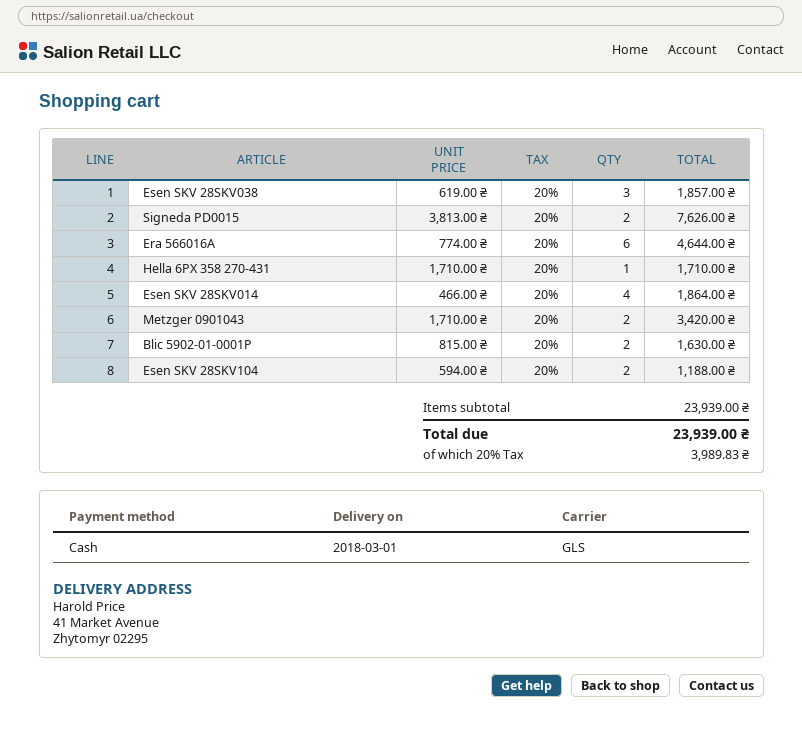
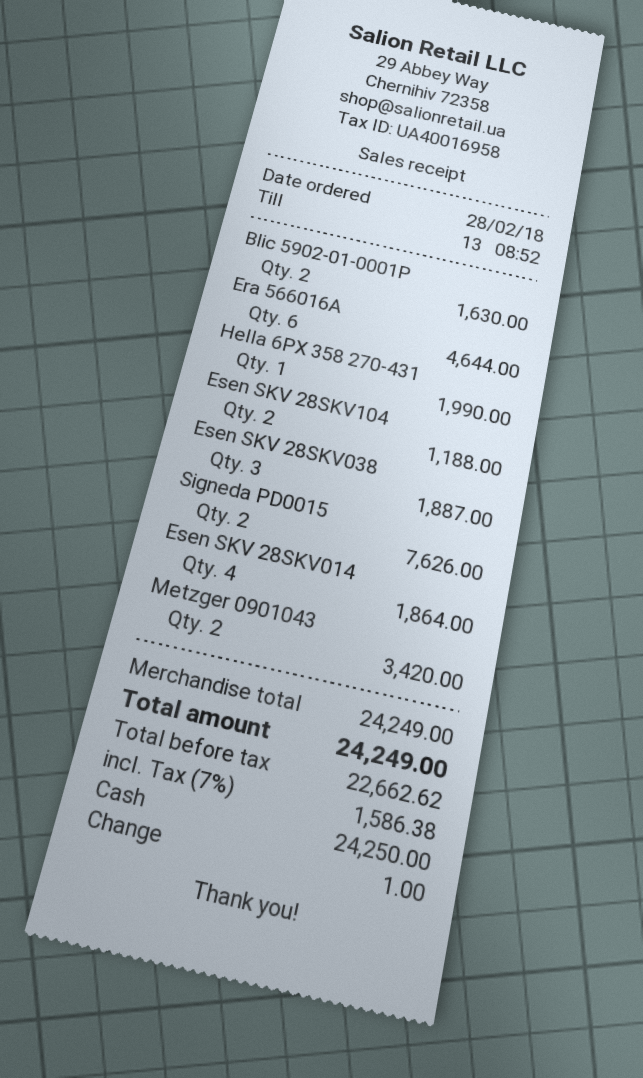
Esen SKV 28SKV038: 3 for 1857.00 -> 3 for 1887.00
Hella 6PX 358 270-431: 1 for 1710.00 -> 1 for 1990.00
subtotal: 23939.00 -> 24249.00
tax: 20% = 3989.83 -> 7% = 1586.38
total: 23939.00 -> 24249.00

